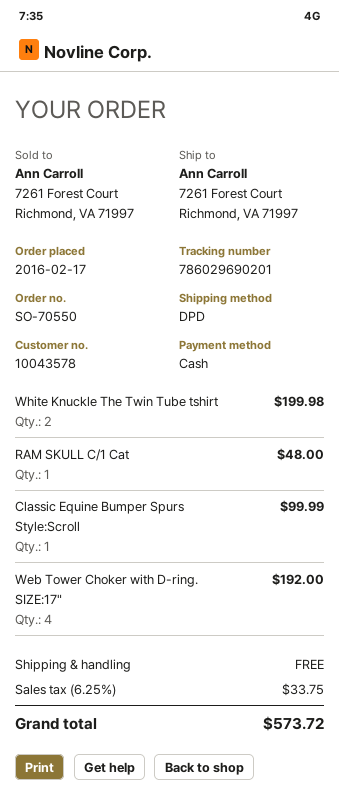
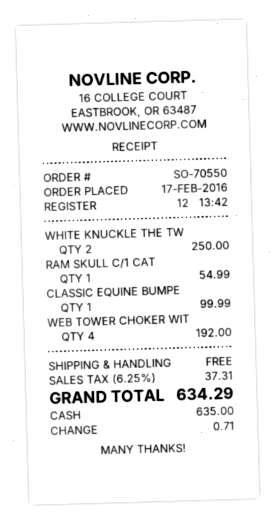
White Knuckle The Twin Tube tshirt: 2 for 199.98 -> 2 for 250.00
RAM SKULL C/1 Cat: 1 for 48.00 -> 1 for 54.99
tax: 6.25% = 33.75 -> 6.25% = 37.31
total: 573.72 -> 634.29

